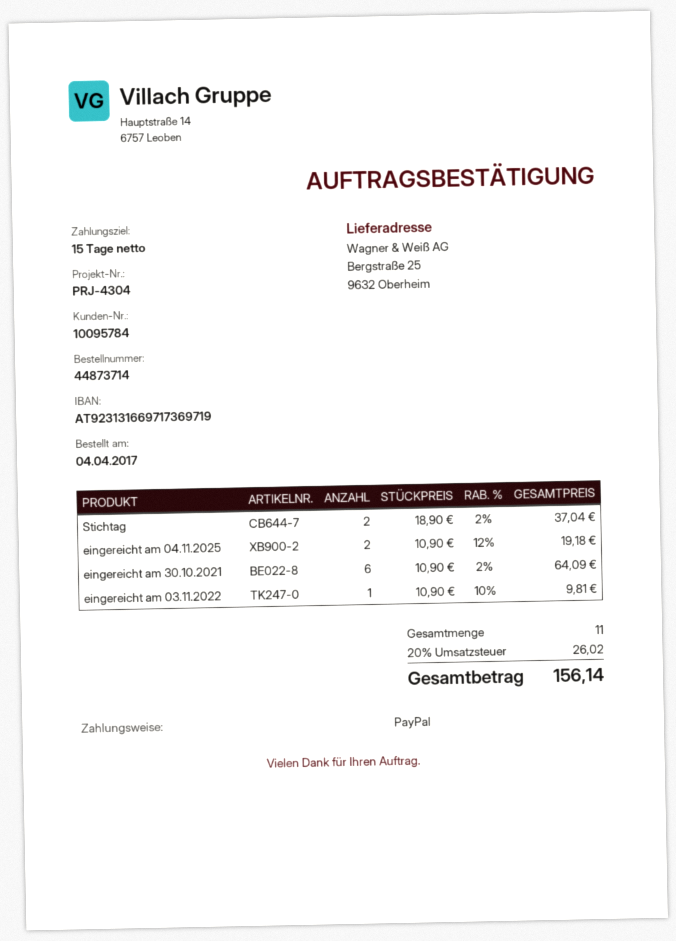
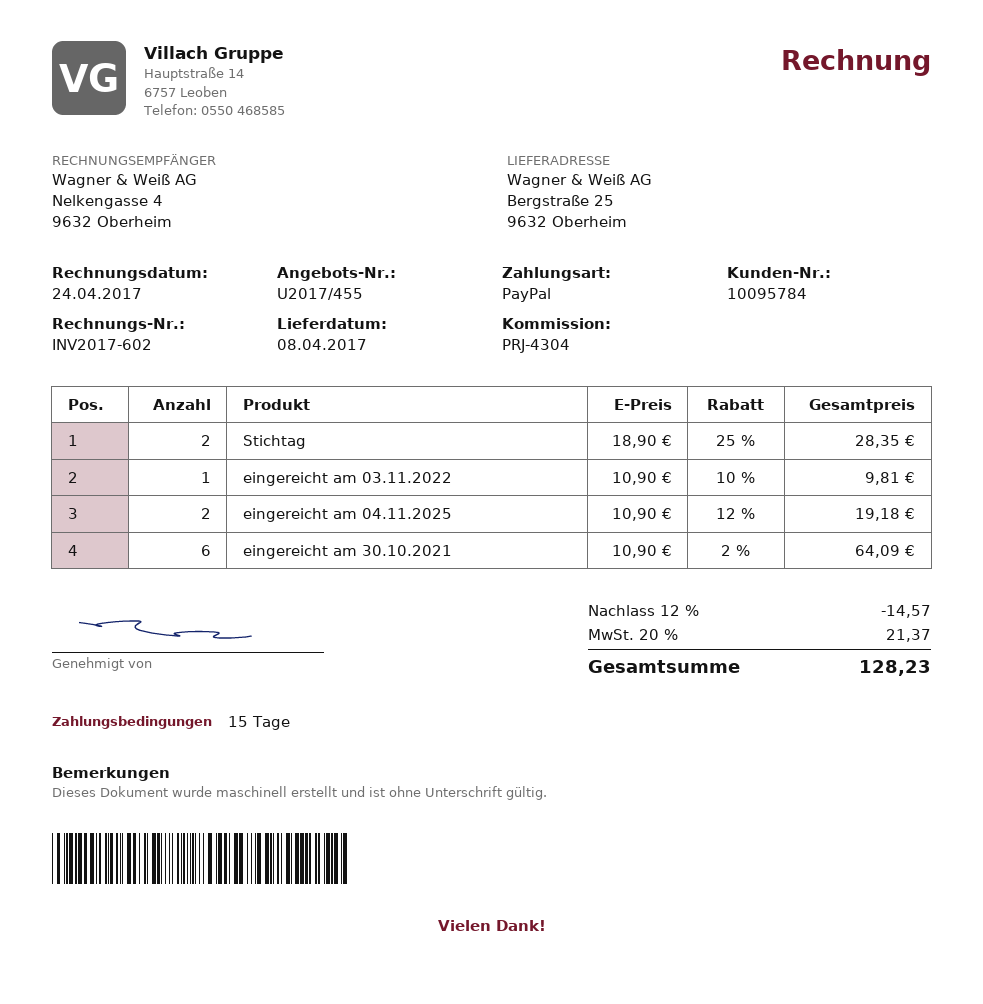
Stichtag: 2 x 18.90 - 2% = 37.04 -> 2 x 18.90 - 25% = 28.35
discount: none -> 12% = 14.57
tax: 20% = 26.02 -> 20% = 21.37
total: 156.14 -> 128.23

